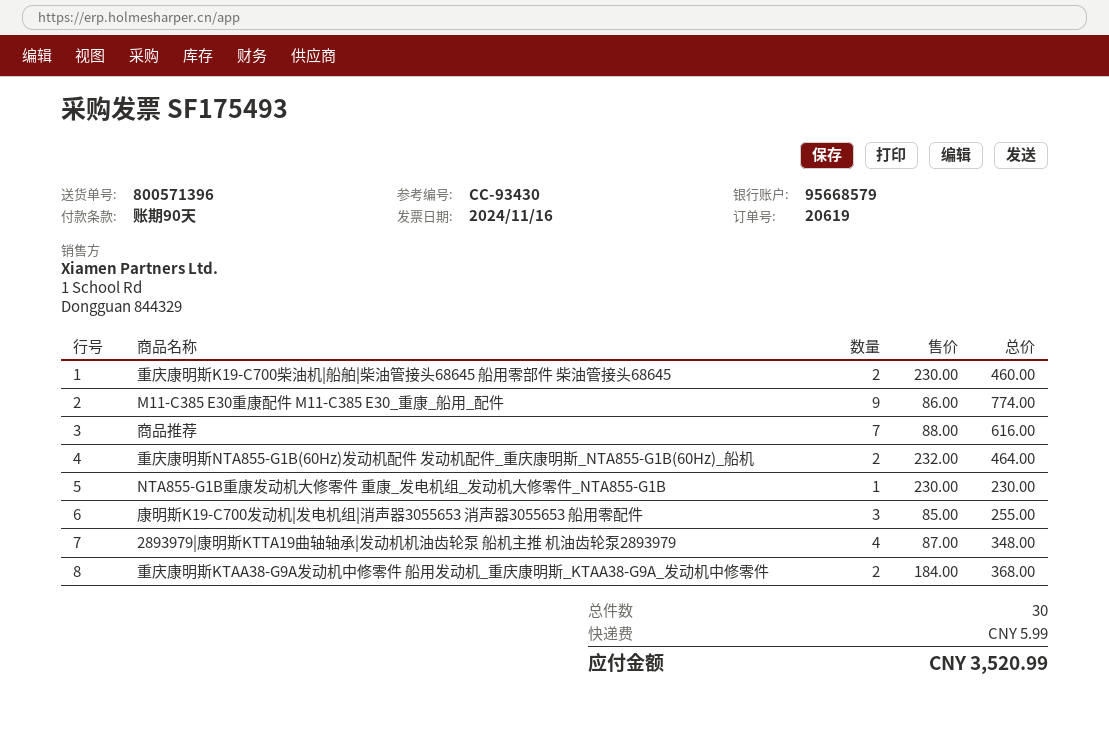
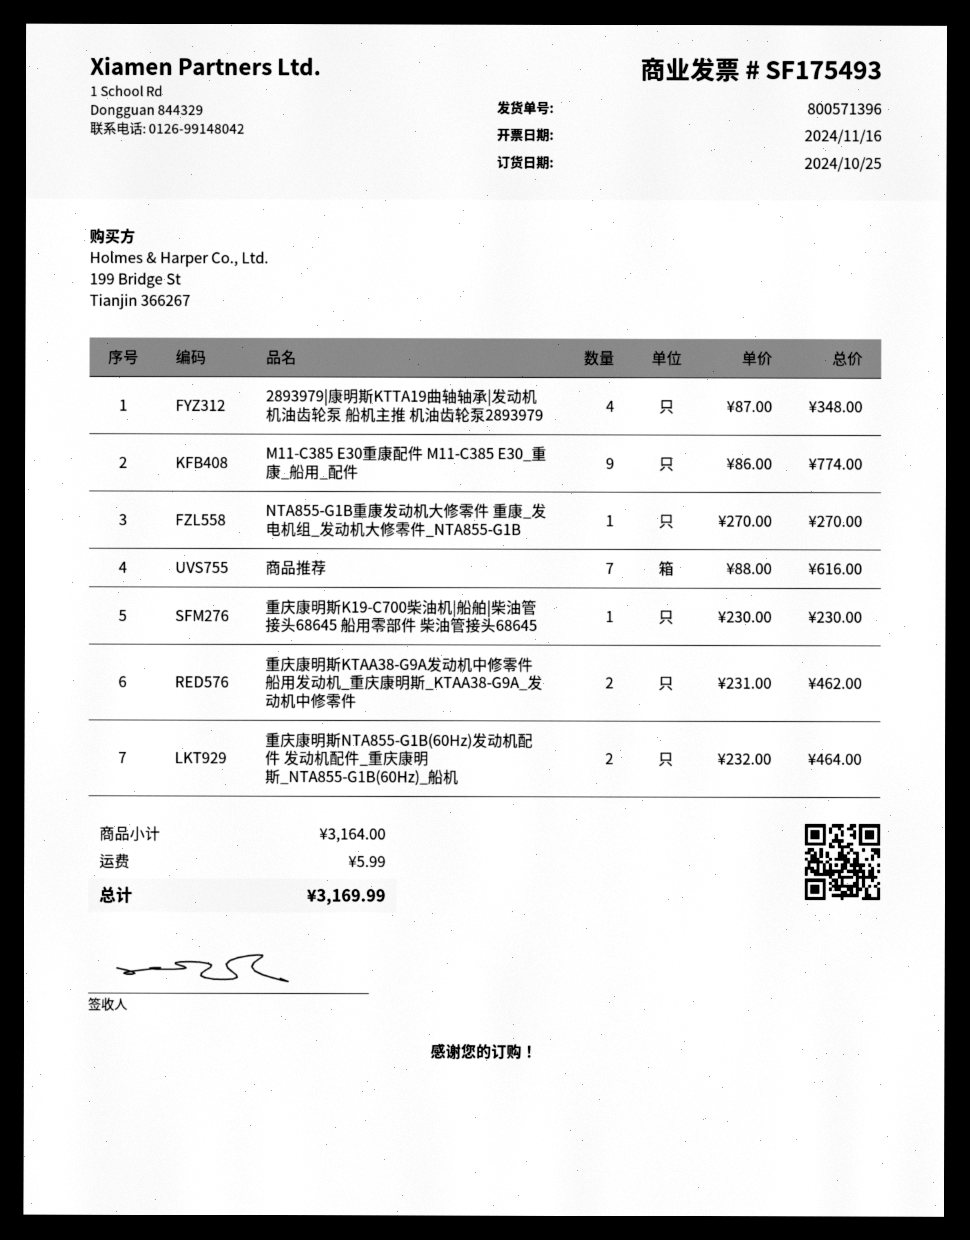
重庆康明斯K19-C700柴油机|船舶|柴油管接头68645 船用零部件 柴油管接头68645: 2 x 230.00 = 460.00 -> 1 x 230.00 = 230.00
NTA855-G1B重康发动机大修零件 重康_发电机组_发动机大修零件_NTA855-G1B: 1 x 230.00 = 230.00 -> 1 x 270.00 = 270.00
康明斯K19-C700发动机|发电机组|消声器3055653 消声器3055653 船用零配件: 3 x 85.00 = 255.00 -> none
重庆康明斯KTAA38-G9A发动机中修零件 船用发动机_重庆康明斯_KTAA38-G9A_发动机中修零件: 2 x 184.00 = 368.00 -> 2 x 231.00 = 462.00
total: 3520.99 -> 3169.99

